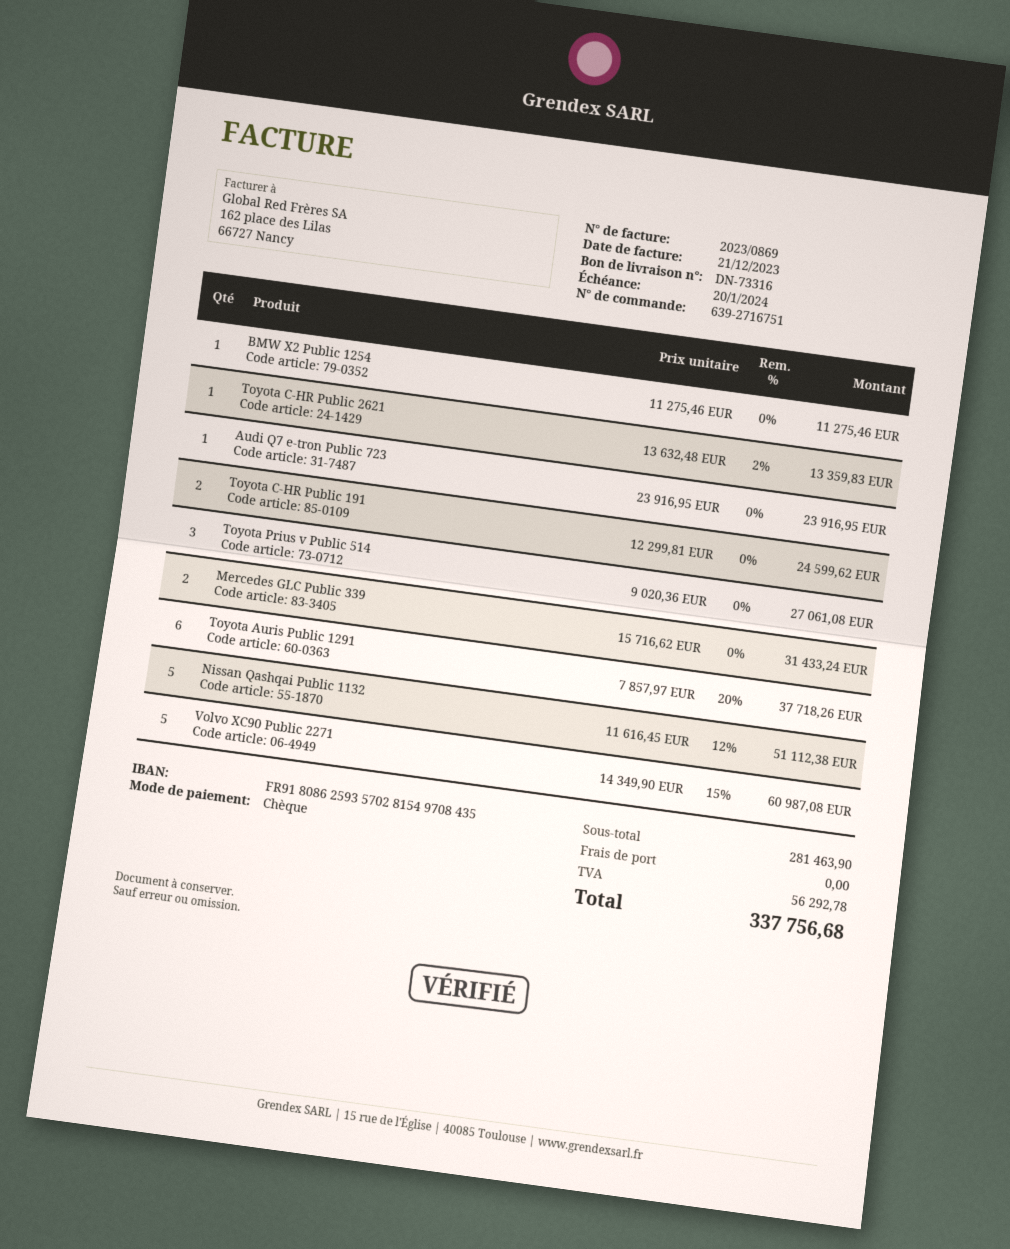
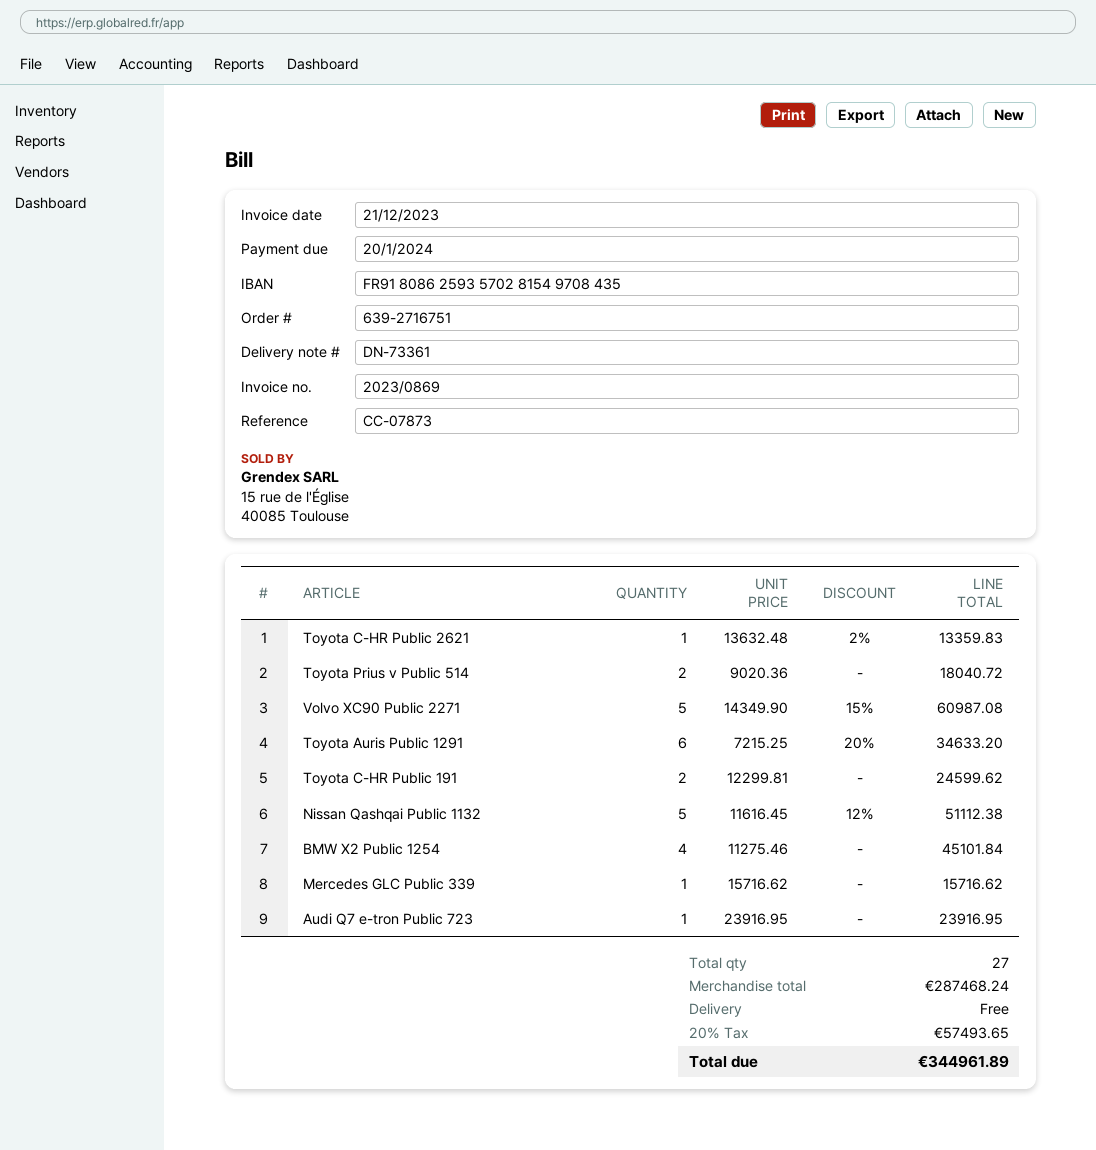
delivery note number: DN-73316 -> DN-73361
BMW X2 Public 1254: 1 x 11275.46 = 11275.46 -> 4 x 11275.46 = 45101.84
Toyota Prius v Public 514: 3 x 9020.36 = 27061.08 -> 2 x 9020.36 = 18040.72
Mercedes GLC Public 339: 2 x 15716.62 = 31433.24 -> 1 x 15716.62 = 15716.62
Toyota Auris Public 1291: 6 x 7857.97 - 20% = 37718.26 -> 6 x 7215.25 - 20% = 34633.20
subtotal: 281463.90 -> 287468.24
tax: 56292.78 -> 57493.65
total: 337756.68 -> 344961.89

